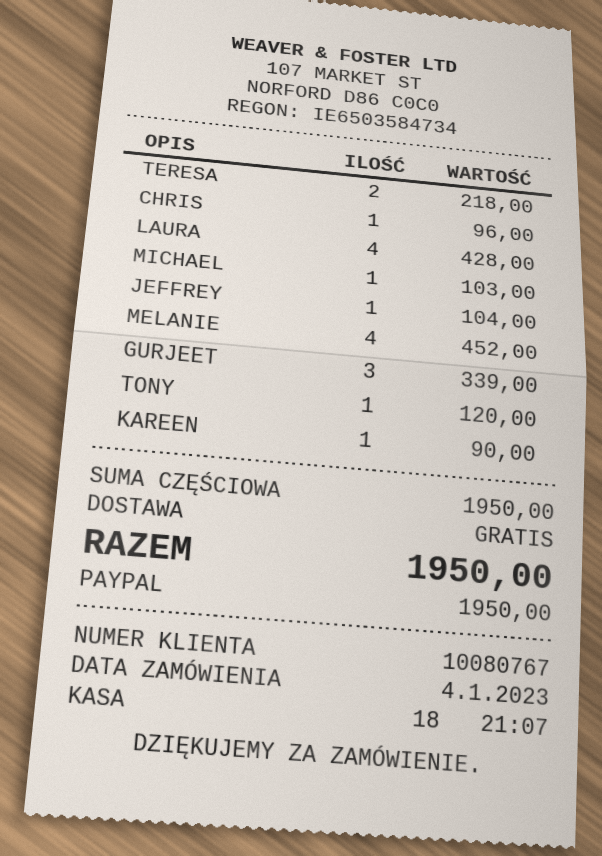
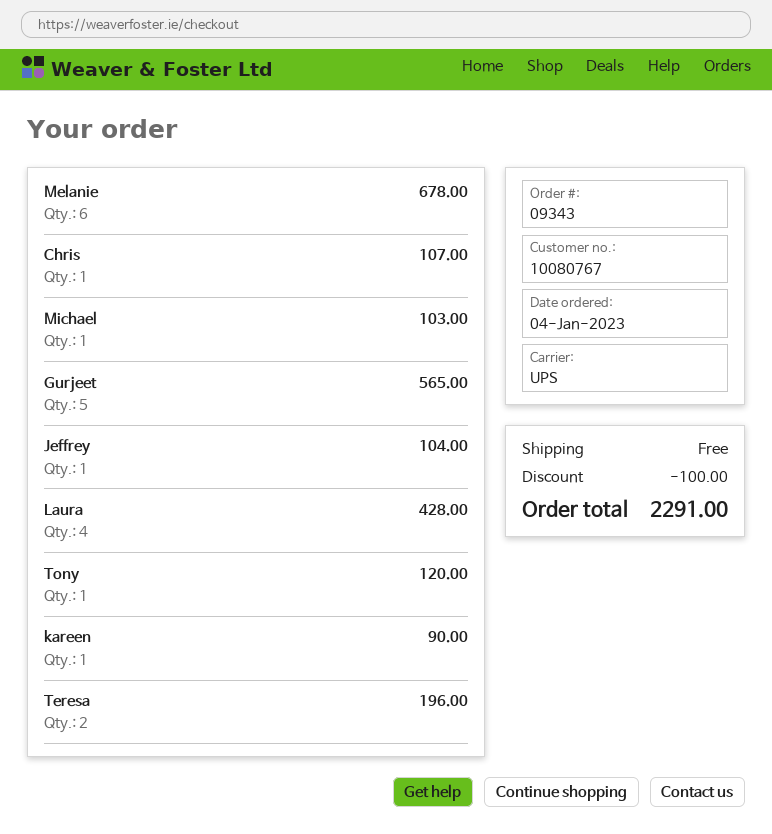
TERESA: 2 for 218.00 -> 2 for 196.00
CHRIS: 1 for 96.00 -> 1 for 107.00
MELANIE: 4 for 452.00 -> 6 for 678.00
GURJEET: 3 for 339.00 -> 5 for 565.00
discount: none -> 100.00
total: 1950.00 -> 2291.00

